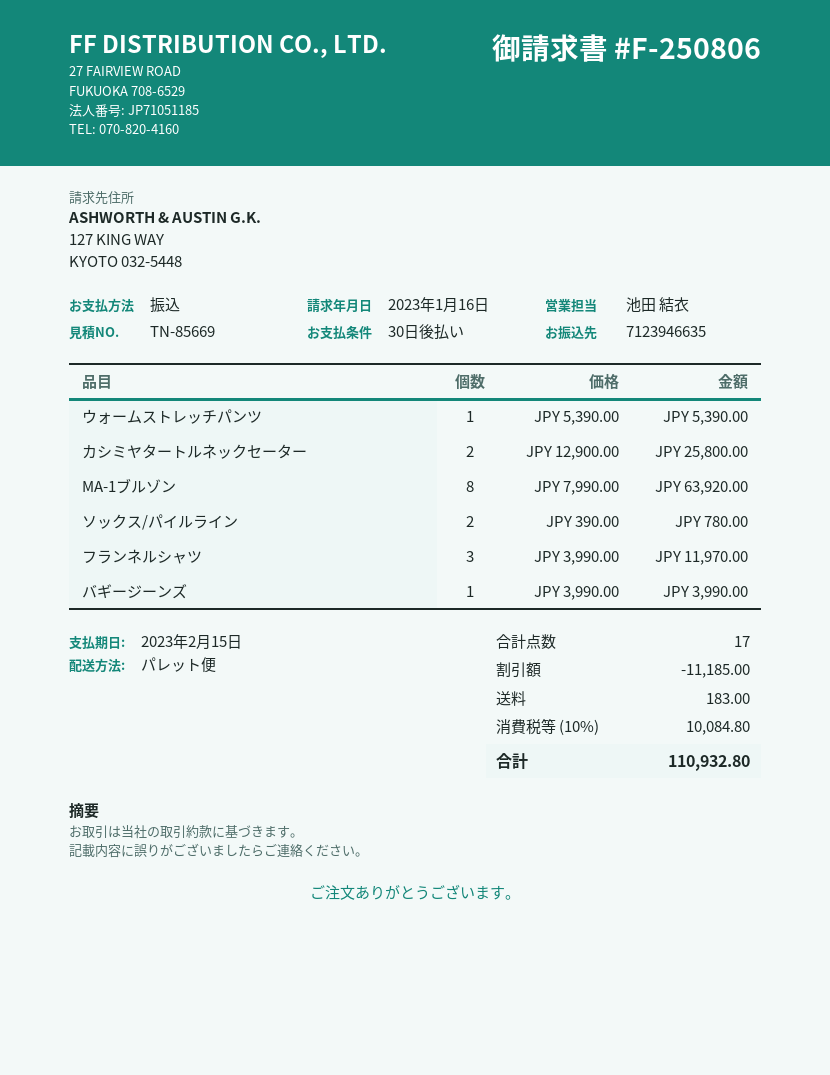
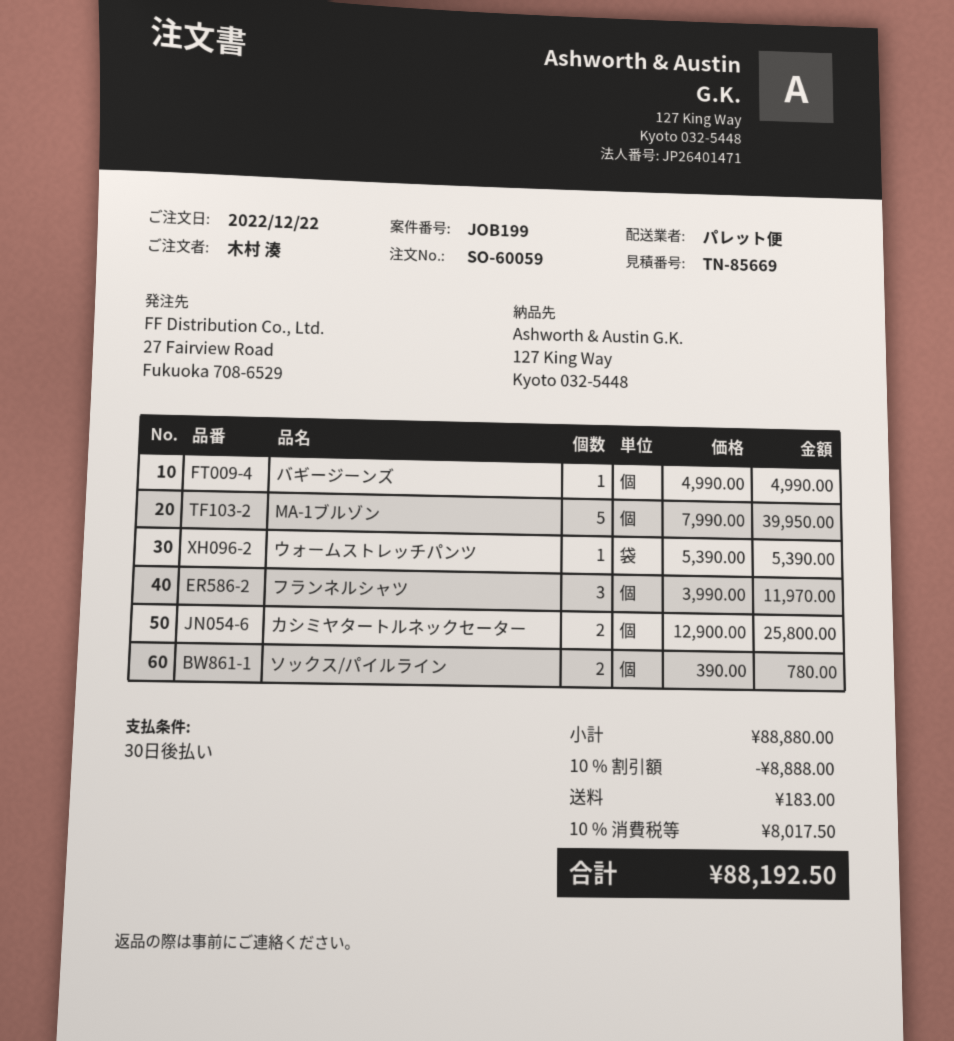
MA-1ブルゾン: 8 x 7990.00 = 63920.00 -> 5 x 7990.00 = 39950.00
バギージーンズ: 1 x 3990.00 = 3990.00 -> 1 x 4990.00 = 4990.00
discount: 11185.00 -> 8888.00
tax: 10% = 10084.80 -> 10% = 8017.50
total: 110932.80 -> 88192.50

